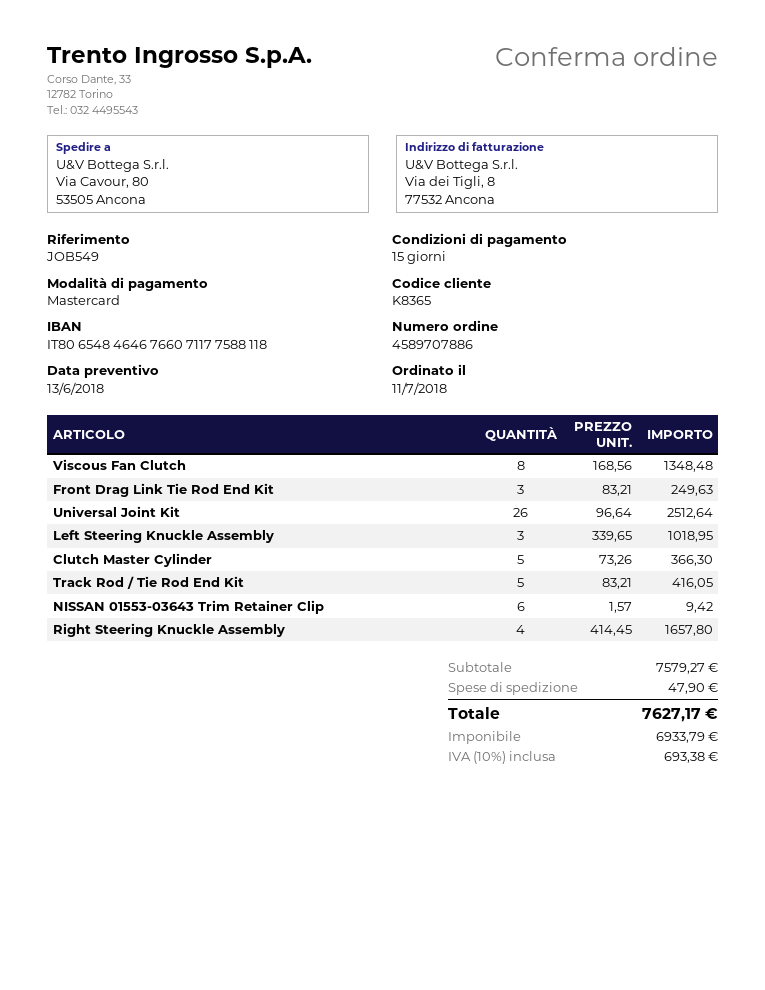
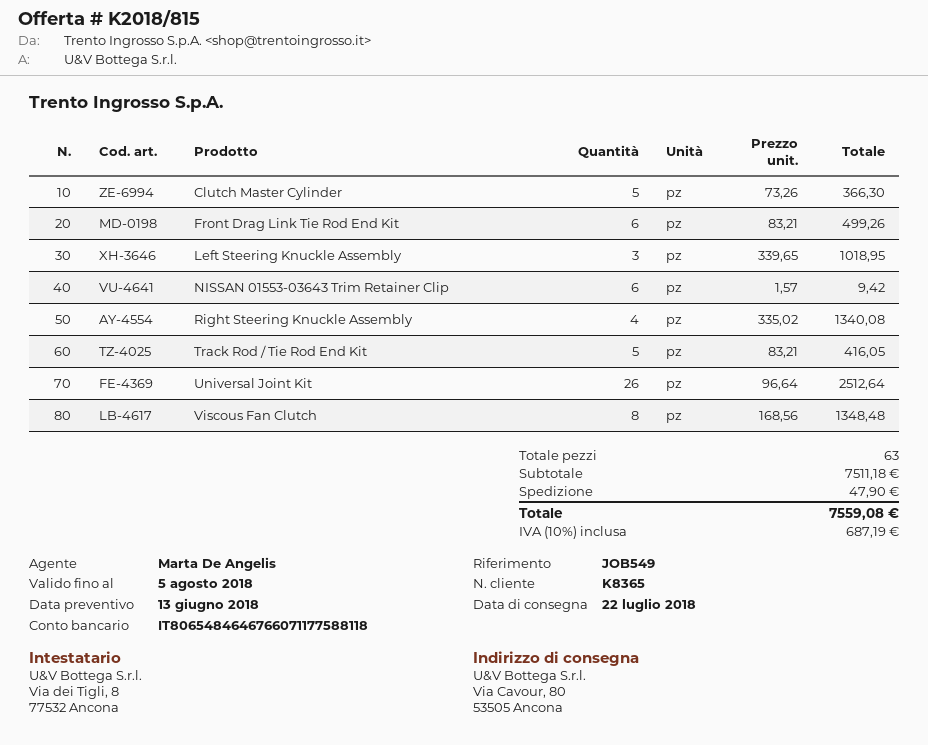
Front Drag Link Tie Rod End Kit: 3 x 83.21 = 249.63 -> 6 x 83.21 = 499.26
Right Steering Knuckle Assembly: 4 x 414.45 = 1657.80 -> 4 x 335.02 = 1340.08
subtotal: 7579.27 -> 7511.18
tax: 10% = 693.38 -> 10% = 687.19
total: 7627.17 -> 7559.08

